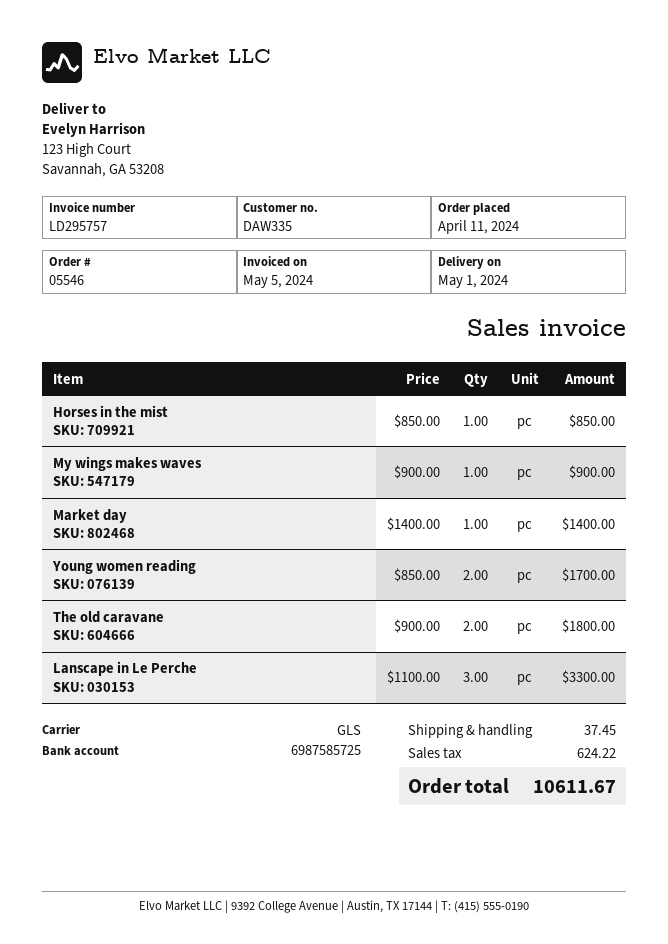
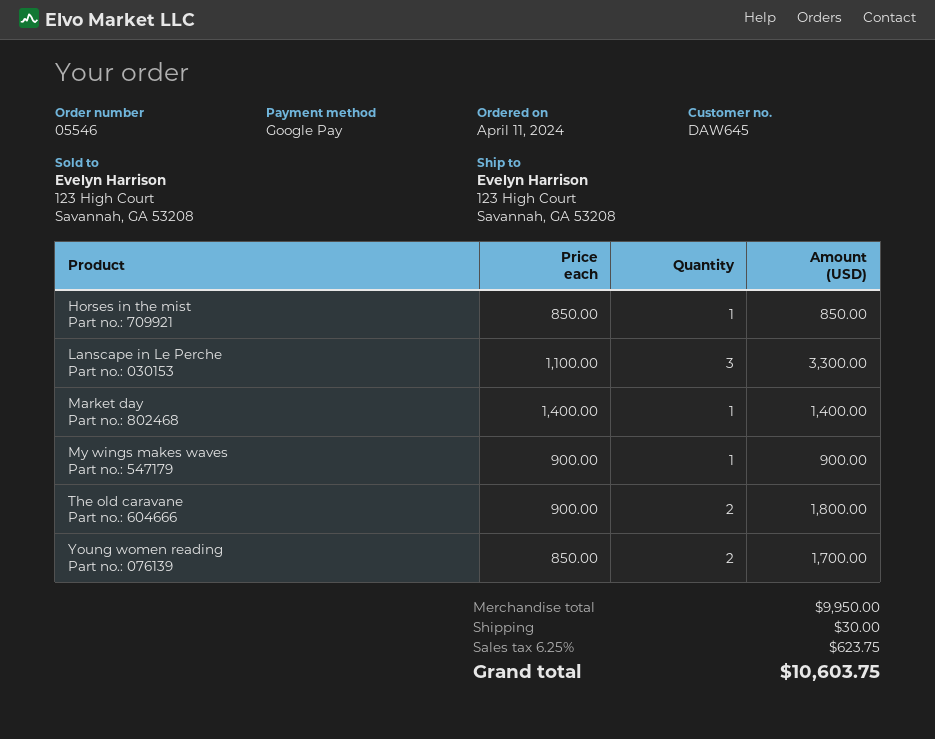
customer number: DAW335 -> DAW645
shipping: 37.45 -> 30.00
tax: 624.22 -> 623.75
total: 10611.67 -> 10603.75

